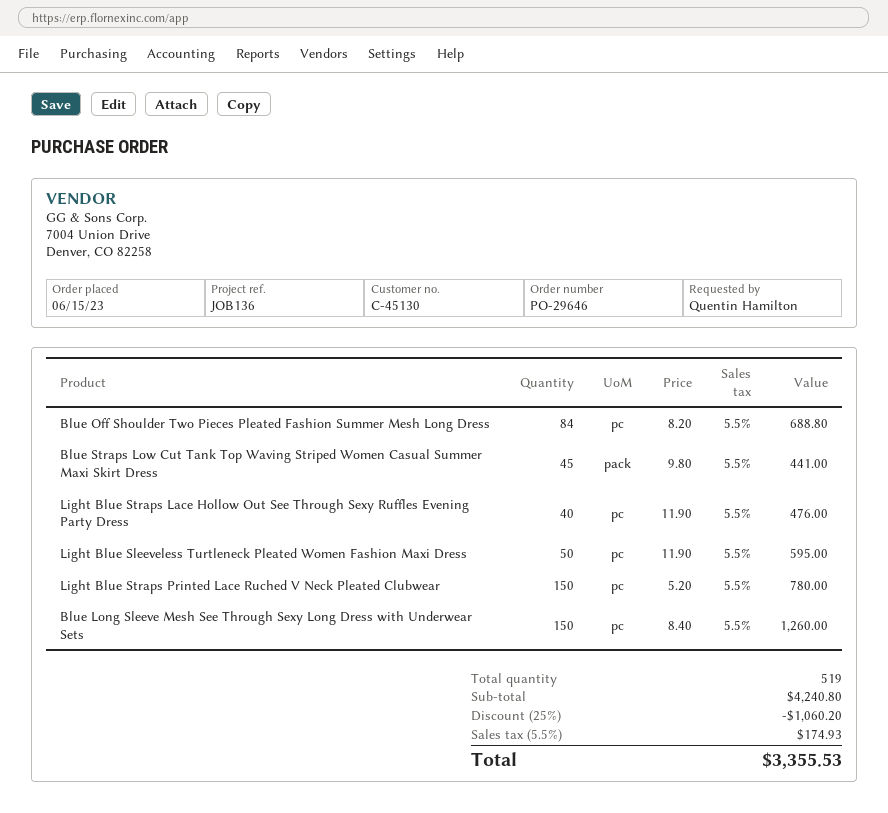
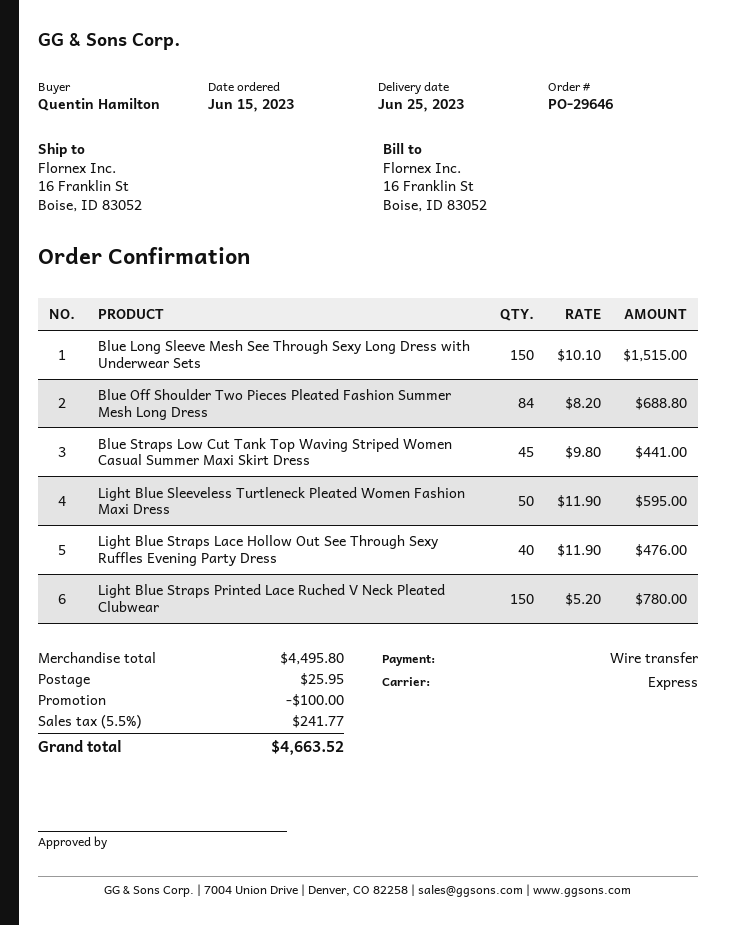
Blue Long Sleeve Mesh See Through Sexy Long Dress with Underwear Sets: 150 x 8.40 = 1260.00 -> 150 x 10.10 = 1515.00
subtotal: 4240.80 -> 4495.80
discount: 1060.20 -> 100.00
shipping: none -> 25.95
tax: 5.5% = 174.93 -> 5.5% = 241.77
total: 3355.53 -> 4663.52

